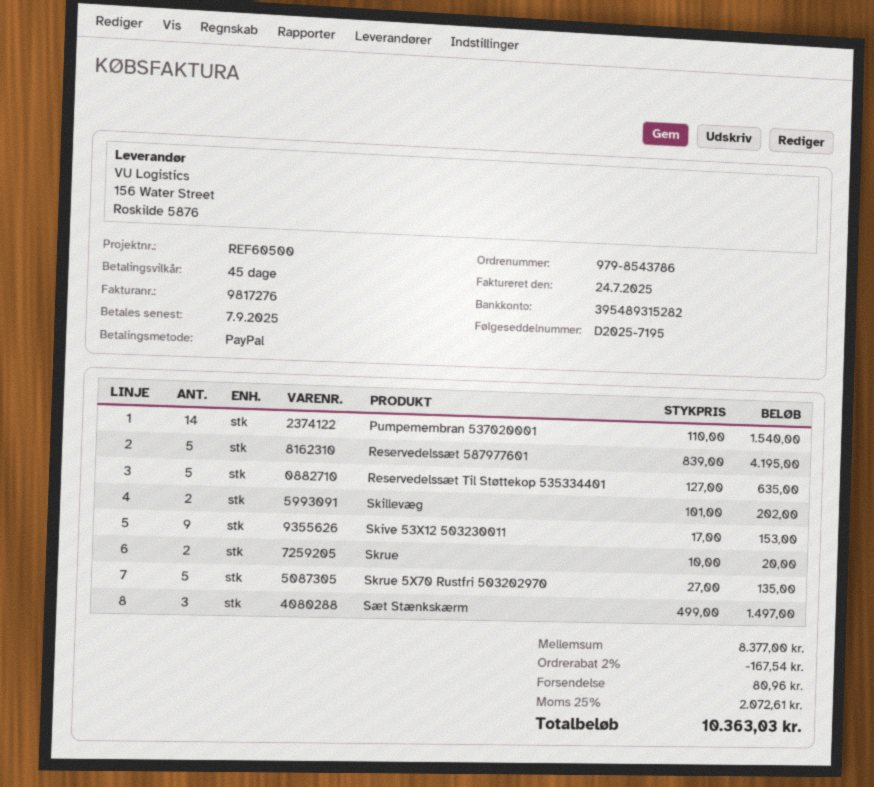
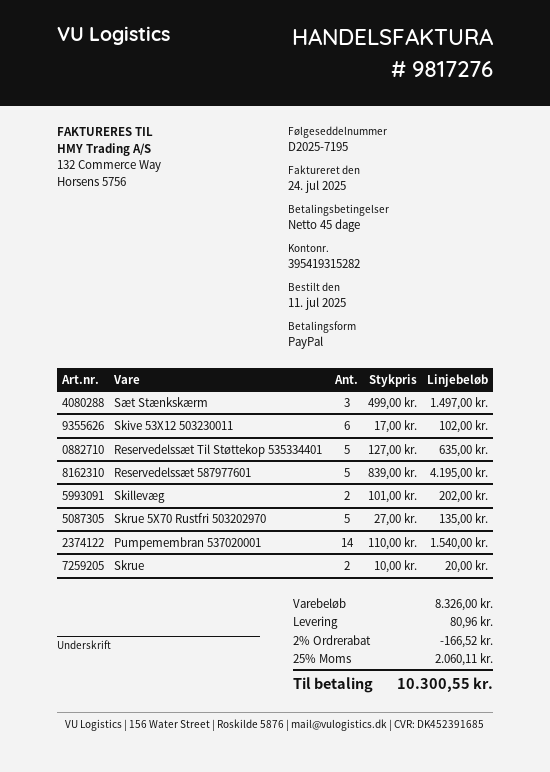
bank account: 395489315282 -> 395419315282
Skive 53X12 503230011: 9 x 17.00 = 153.00 -> 6 x 17.00 = 102.00
subtotal: 8377.00 -> 8326.00
discount: 2% = 167.54 -> 2% = 166.52
tax: 25% = 2072.61 -> 25% = 2060.11
total: 10363.03 -> 10300.55

